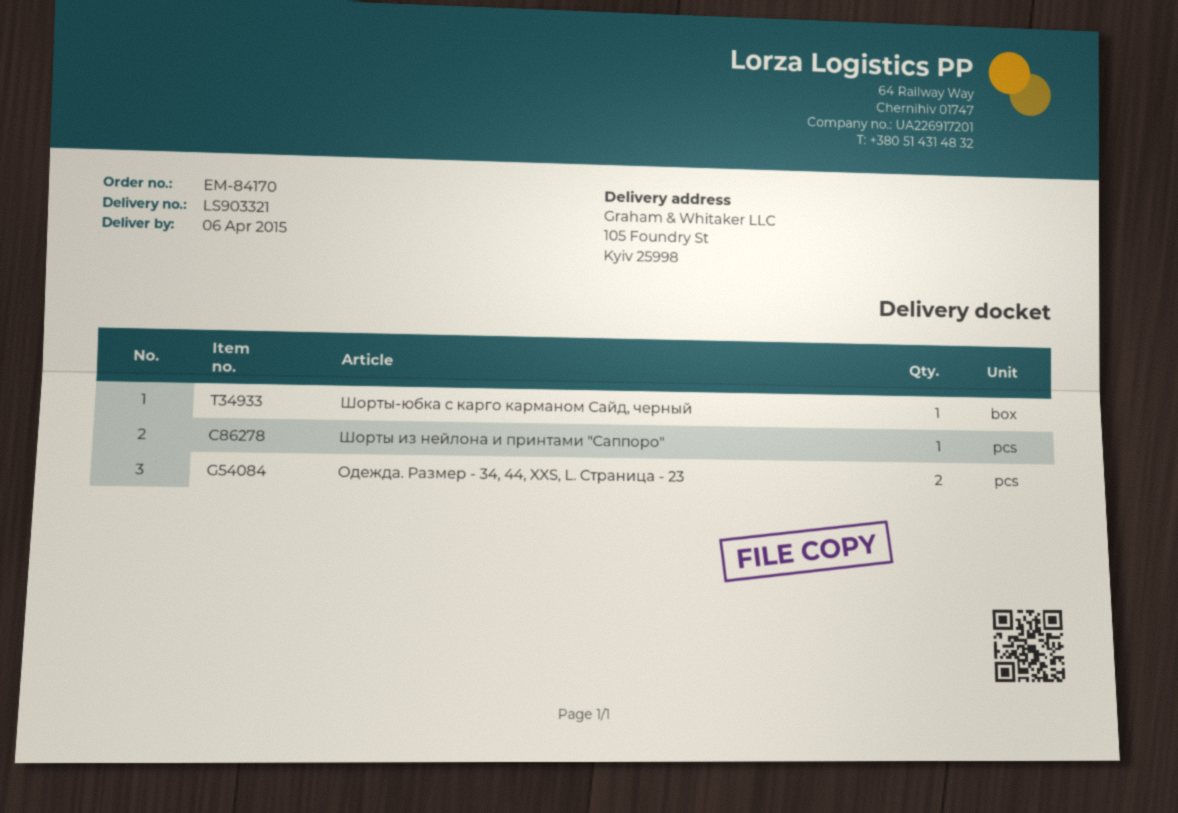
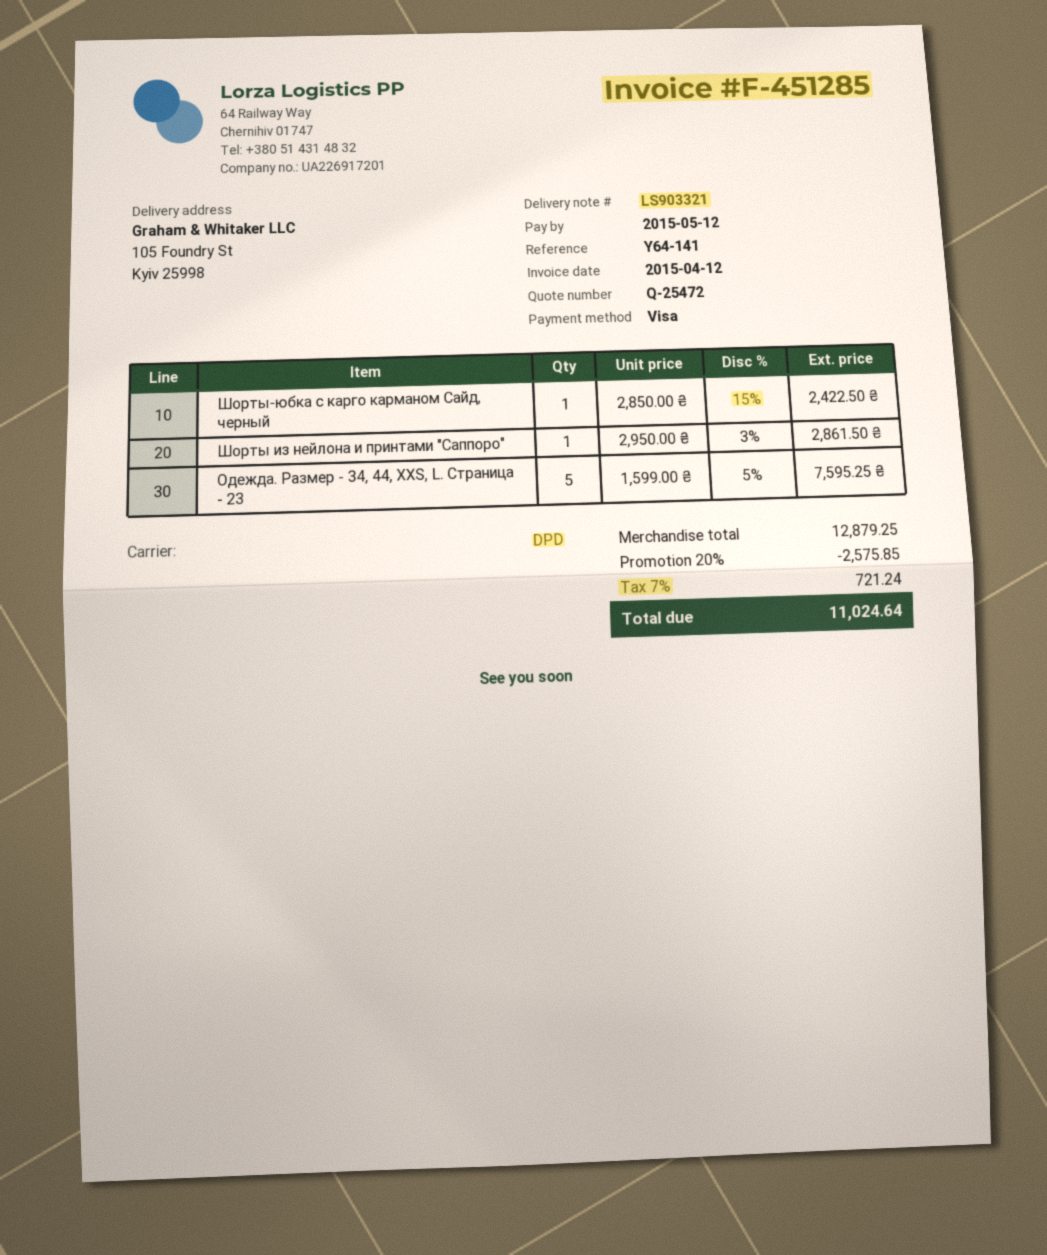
Одежда. Размер - 34, 44, XXS, L. Страница - 23: 2 -> 5

